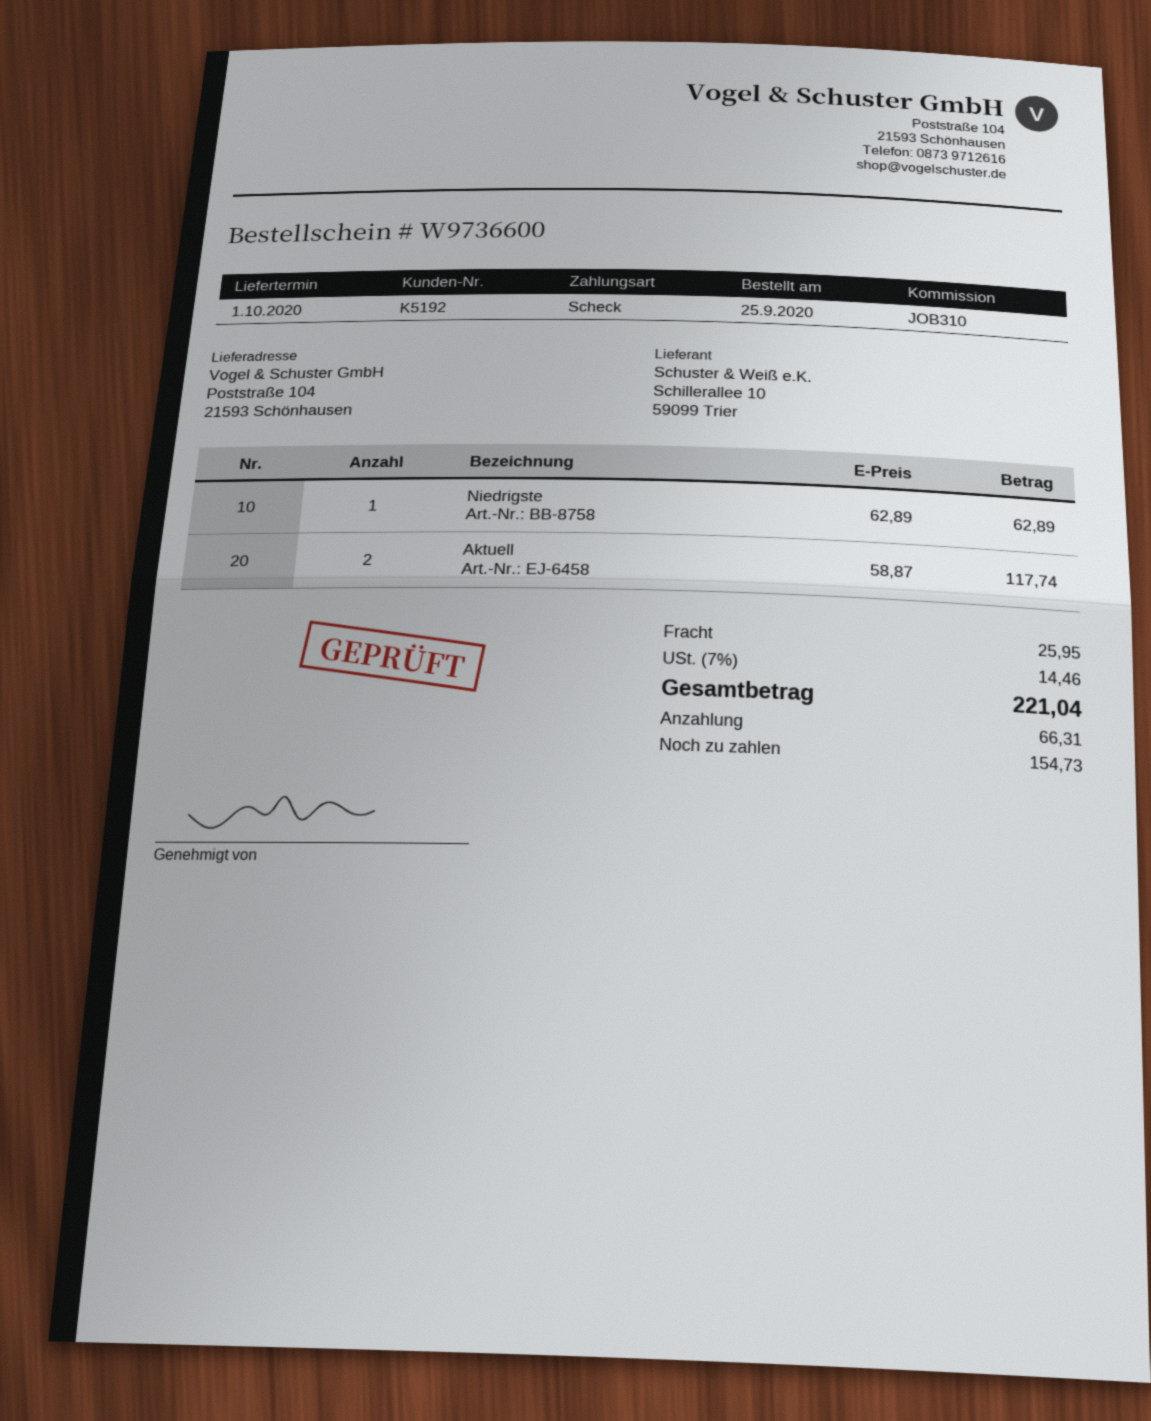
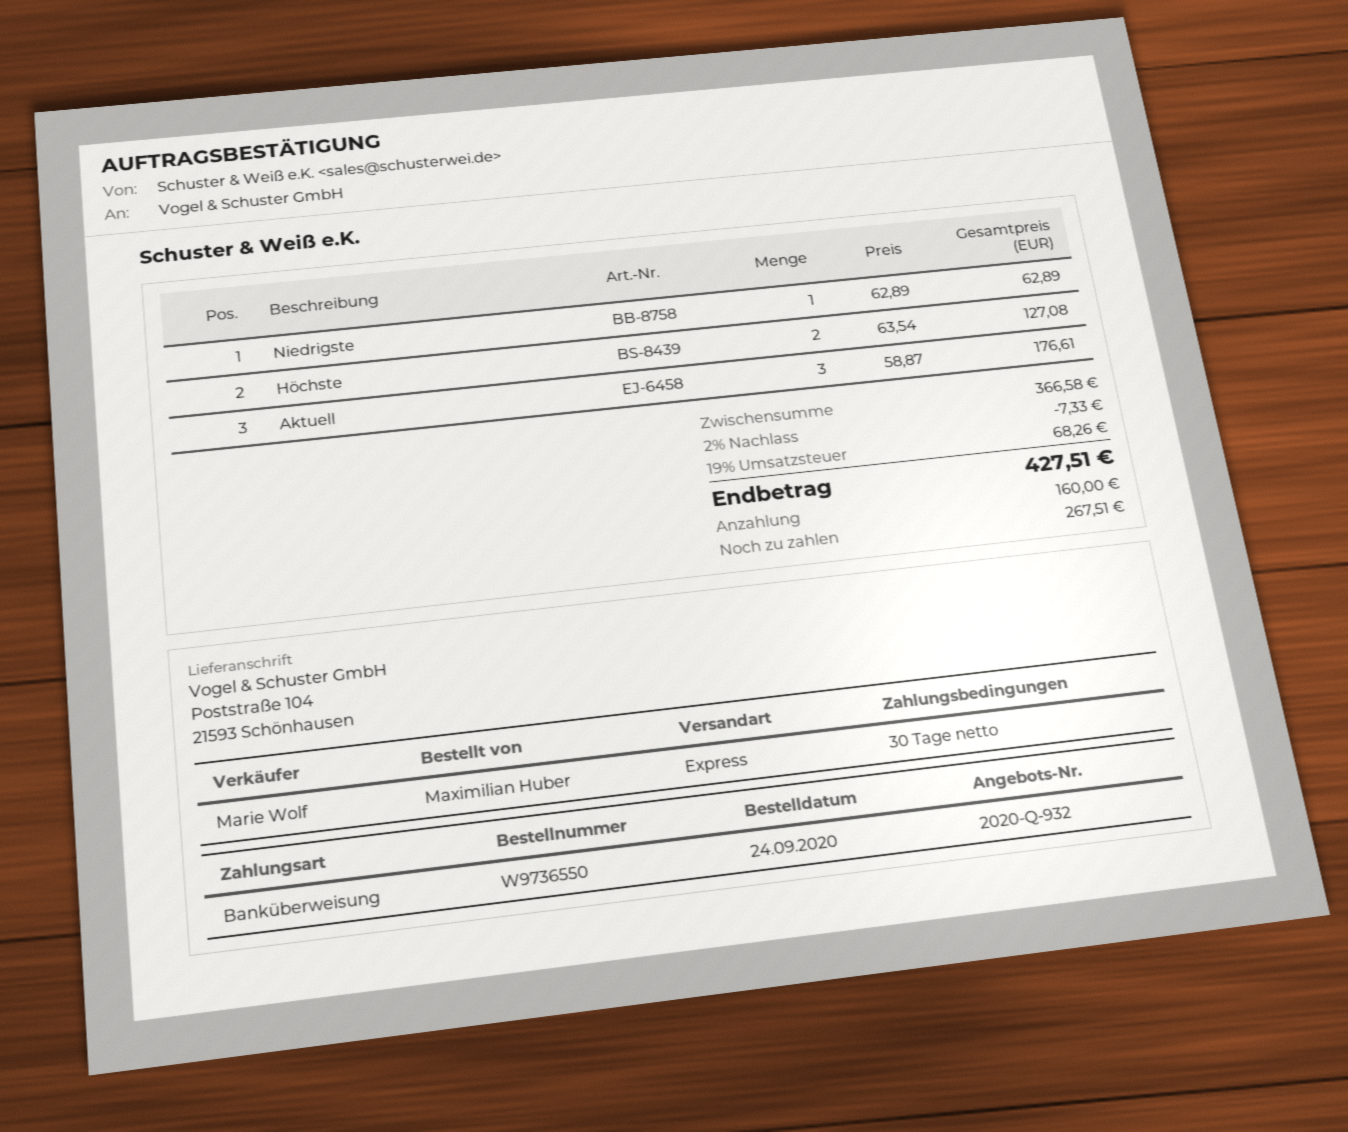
order number: W9736600 -> W9736550
order date: 2020-09-25 -> 2020-09-24
payment method: cheque -> bank transfer
Aktuell: 2 x 58.87 = 117.74 -> 3 x 58.87 = 176.61
Höchste: none -> 2 x 63.54 = 127.08
discount: none -> 2% = 7.33
shipping: 25.95 -> none
tax: 7% = 14.46 -> 19% = 68.26
total: 221.04 -> 427.51
deposit: 66.31 -> 160.00
balance: 154.73 -> 267.51

